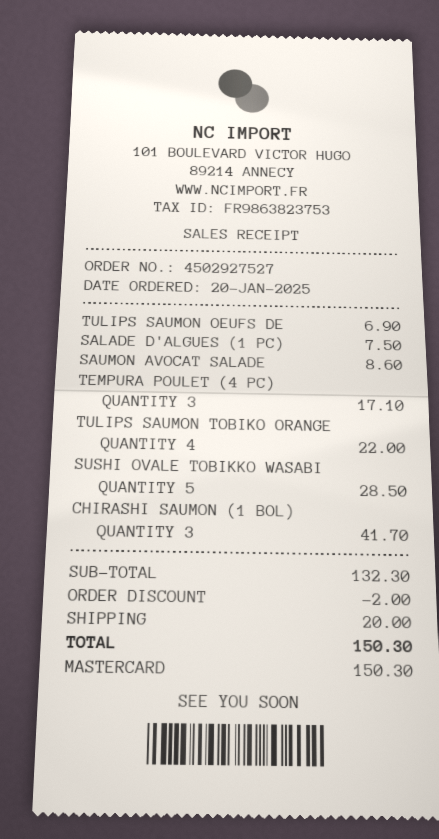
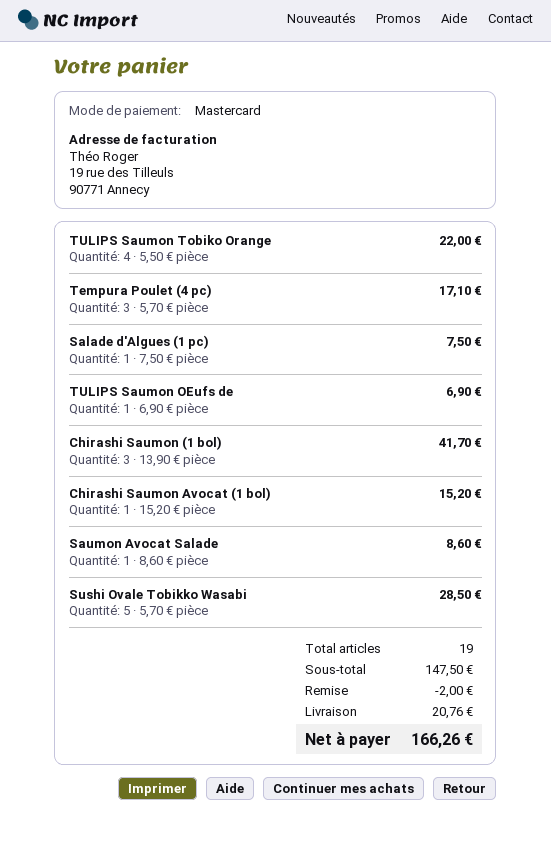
Chirashi Saumon Avocat (1 bol): none -> 1 for 15.20
subtotal: 132.30 -> 147.50
shipping: 20.00 -> 20.76
total: 150.30 -> 166.26

